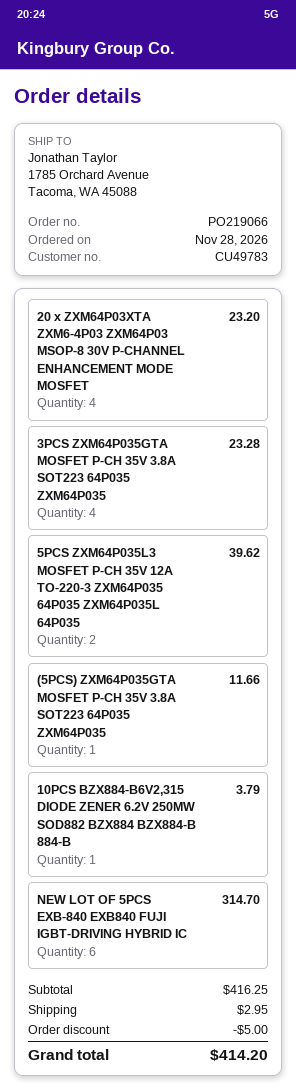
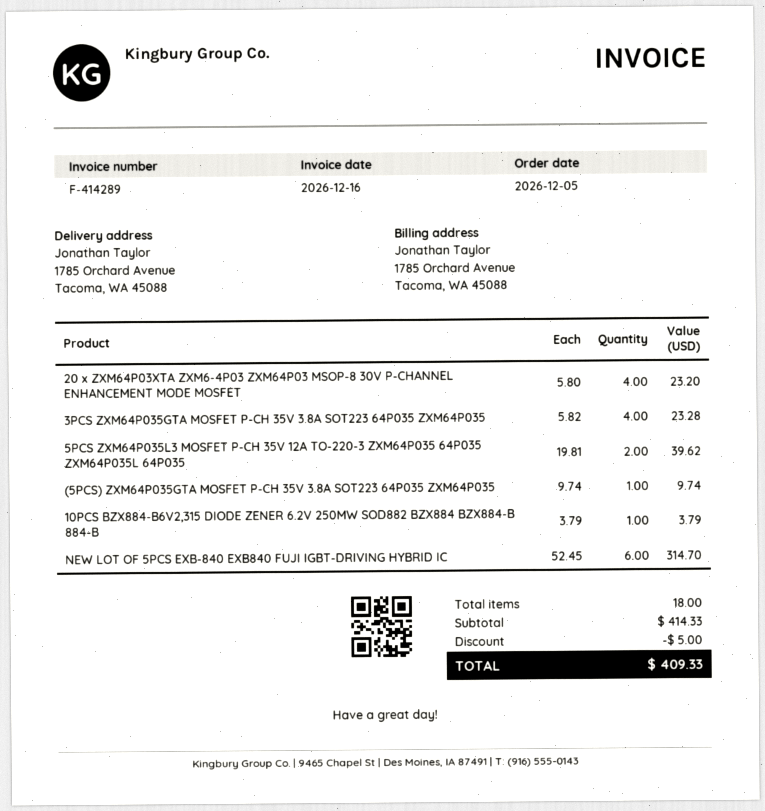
order date: 2026-11-28 -> 2026-12-05
(5PCS) ZXM64P035GTA MOSFET P-CH 35V 3.8A SOT223 64P035 ZXM64P035: 1 for 11.66 -> 1 for 9.74
subtotal: 416.25 -> 414.33
shipping: 2.95 -> none
total: 414.20 -> 409.33

